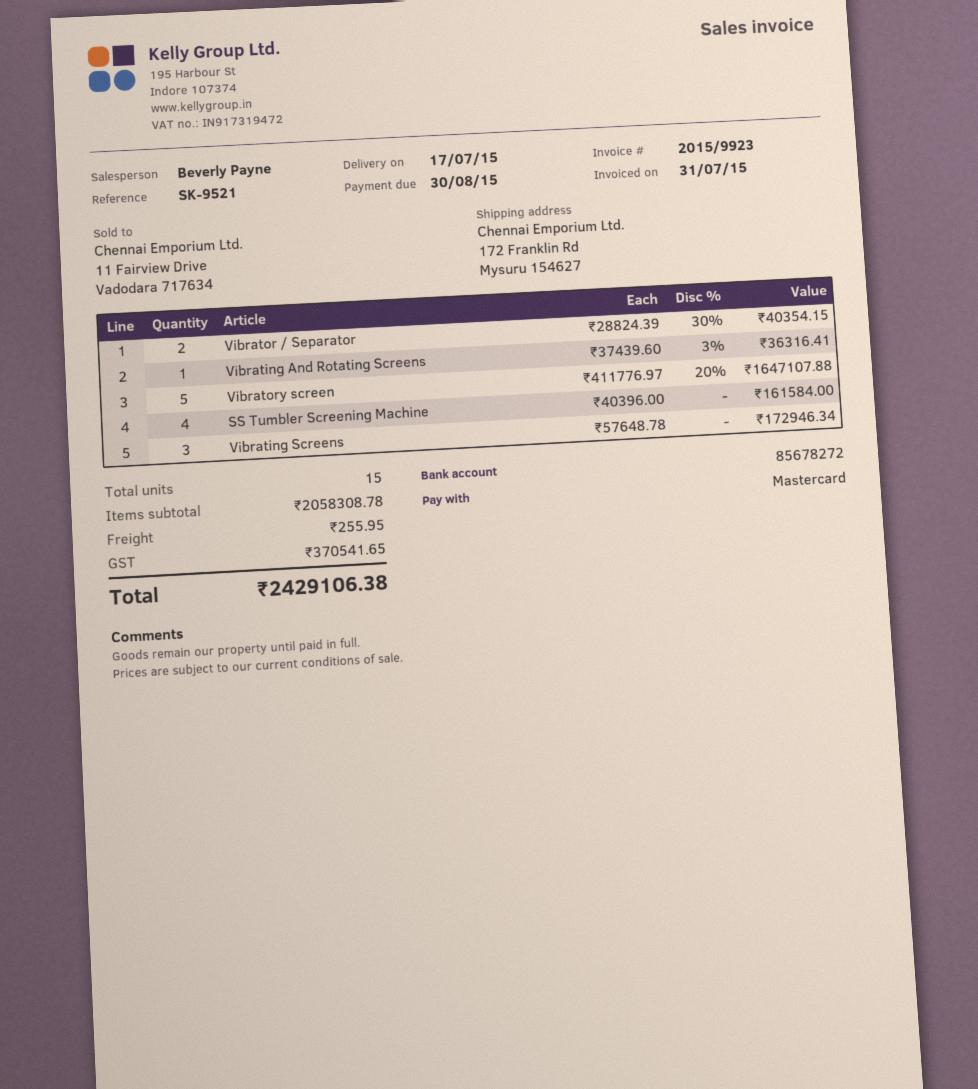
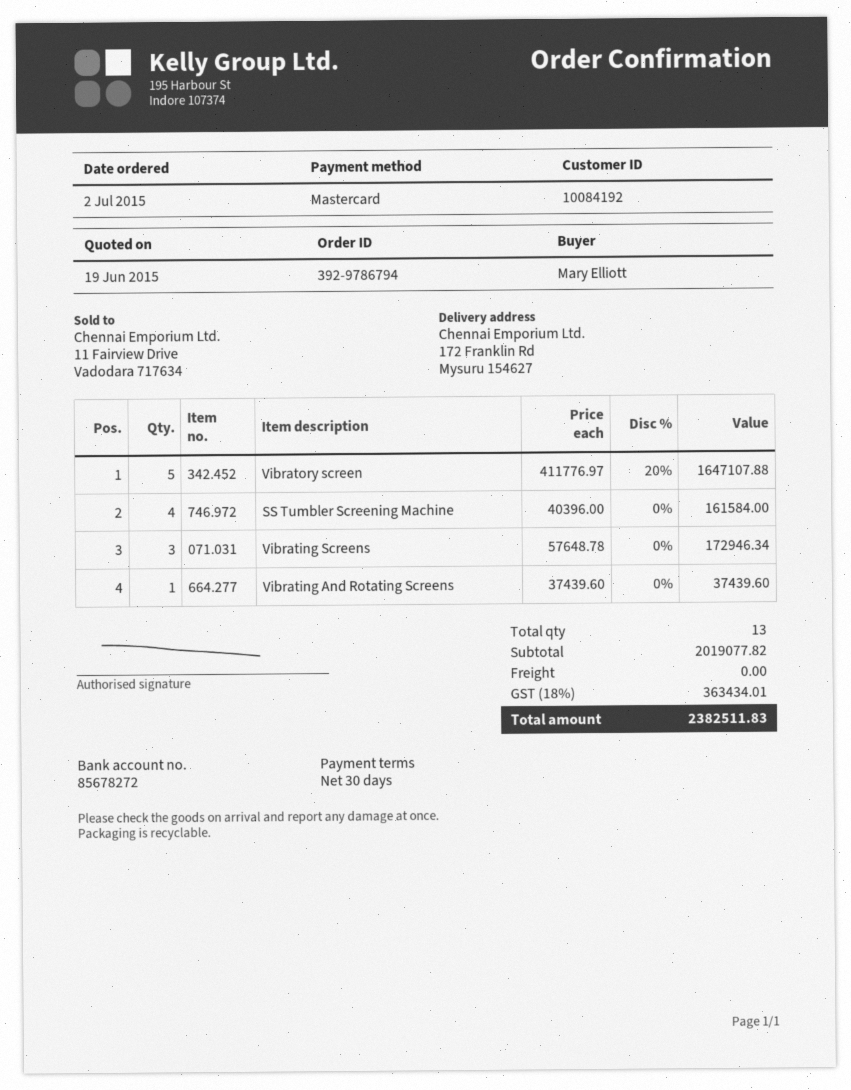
Vibrator / Separator: 2 x 28824.39 - 30% = 40354.15 -> none
Vibrating And Rotating Screens: 1 x 37439.60 - 3% = 36316.41 -> 1 x 37439.60 = 37439.60
total quantity: 15 -> 13
subtotal: 2058308.78 -> 2019077.82
shipping: 255.95 -> 0.00
tax: 370541.65 -> 363434.01
total: 2429106.38 -> 2382511.83

